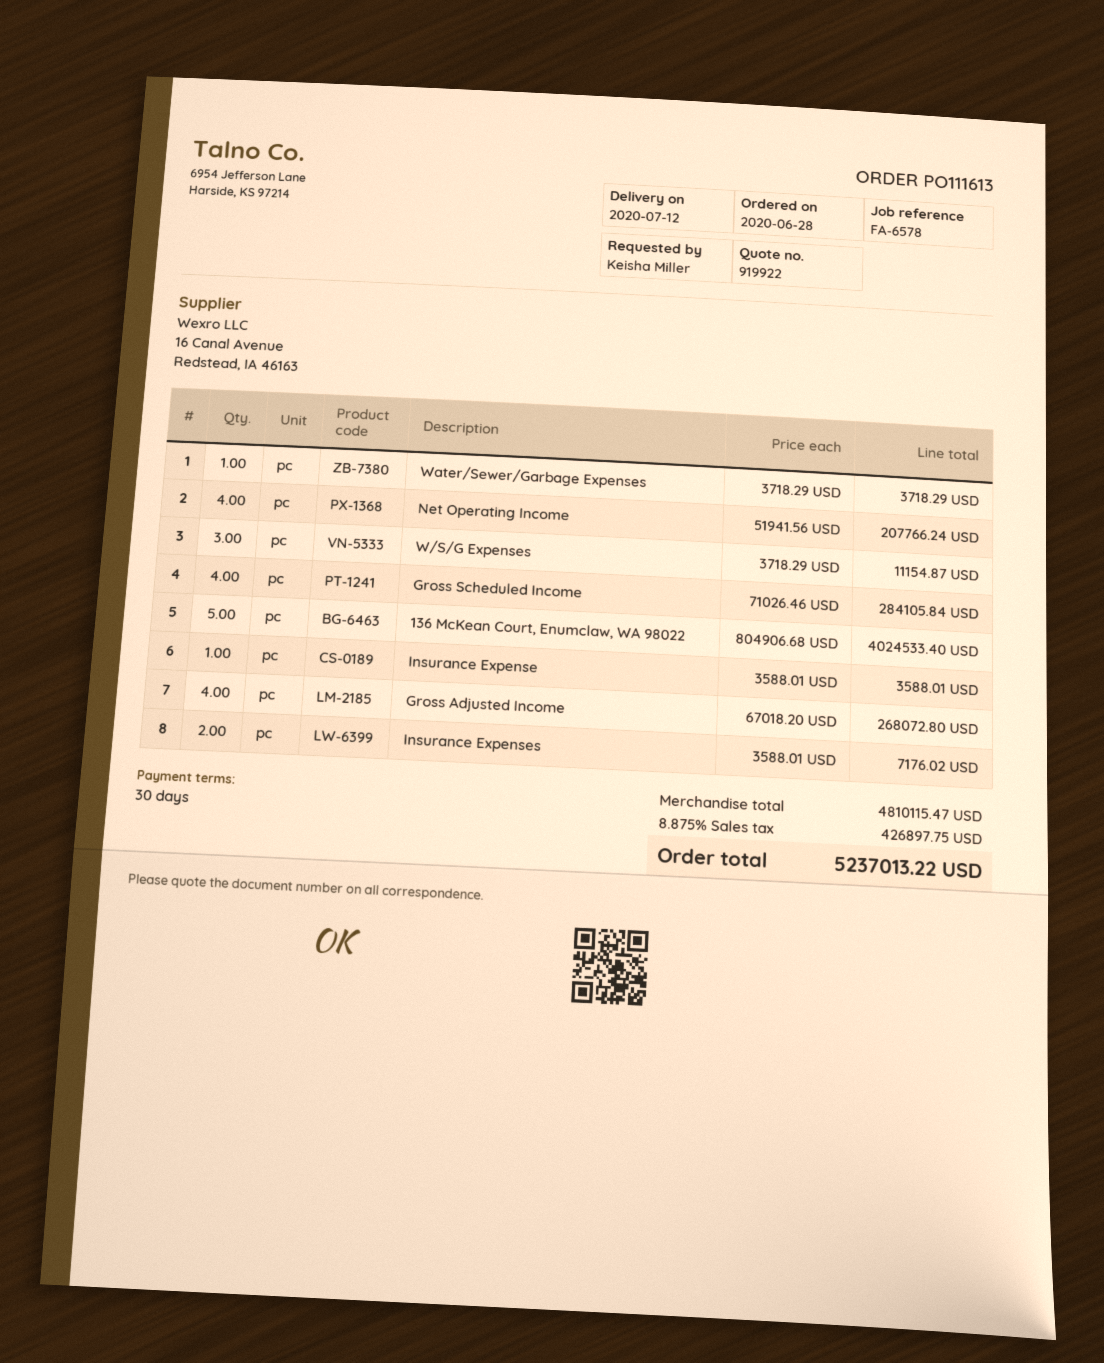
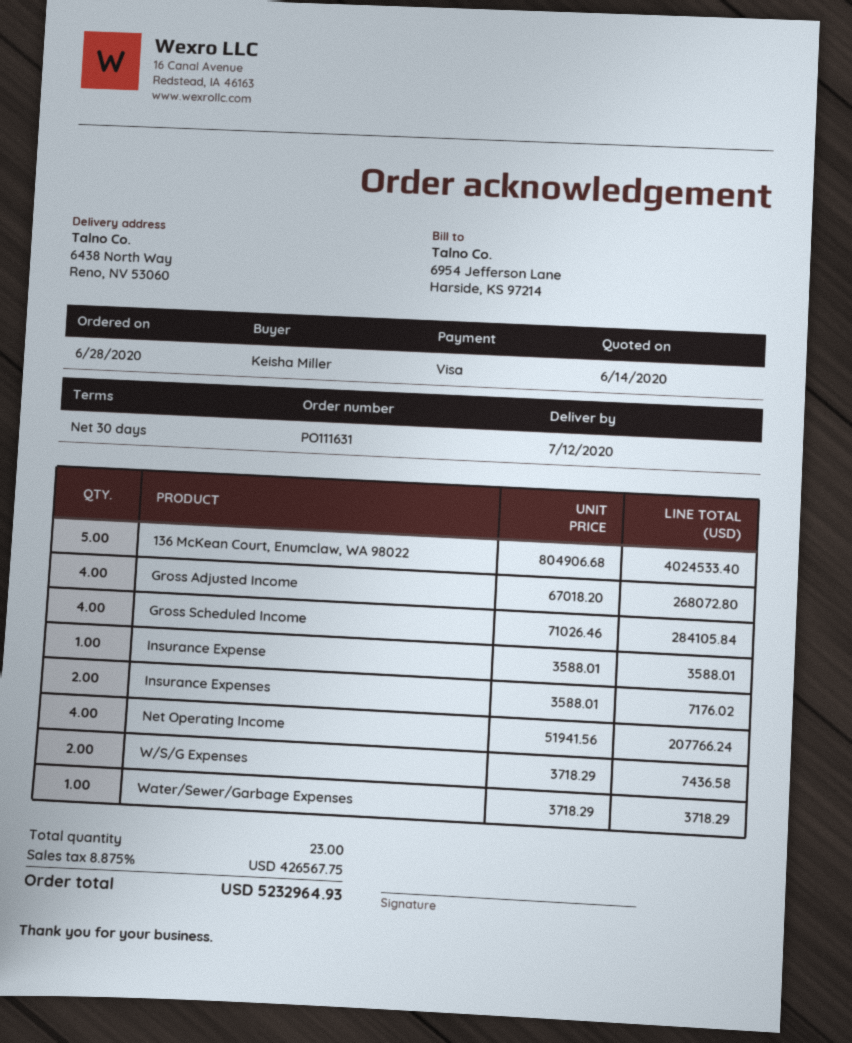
order number: PO111613 -> PO111631
W/S/G Expenses: 3 x 3718.29 = 11154.87 -> 2 x 3718.29 = 7436.58
tax: 8.875% = 426897.75 -> 8.875% = 426567.75
total: 5237013.22 -> 5232964.93

